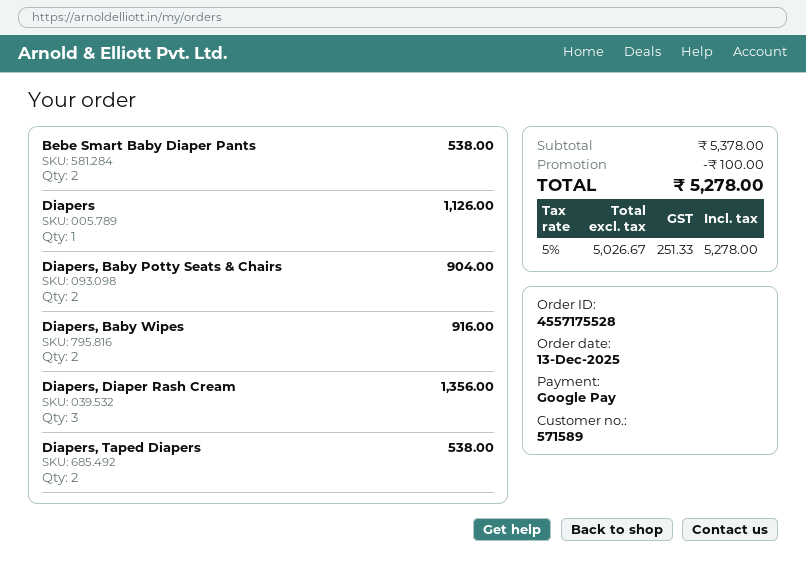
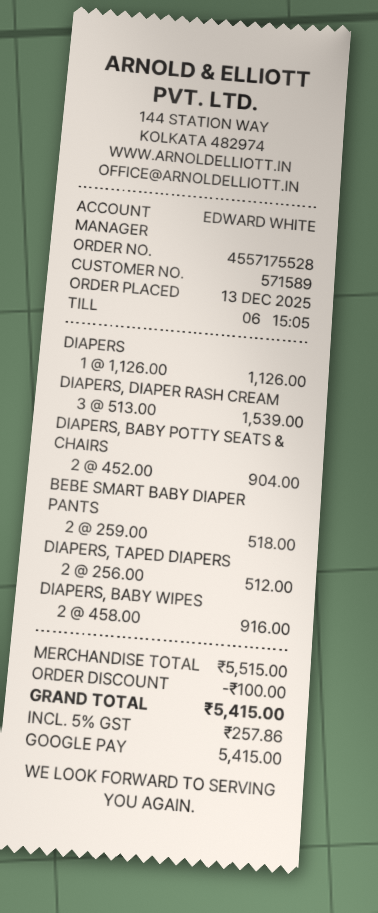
Bebe Smart Baby Diaper Pants: 2 for 538.00 -> 2 for 518.00
Diapers, Diaper Rash Cream: 3 for 1356.00 -> 3 for 1539.00
Diapers, Taped Diapers: 2 for 538.00 -> 2 for 512.00
subtotal: 5378.00 -> 5515.00
tax: 5% = 251.33 -> 5% = 257.86
total: 5278.00 -> 5415.00

